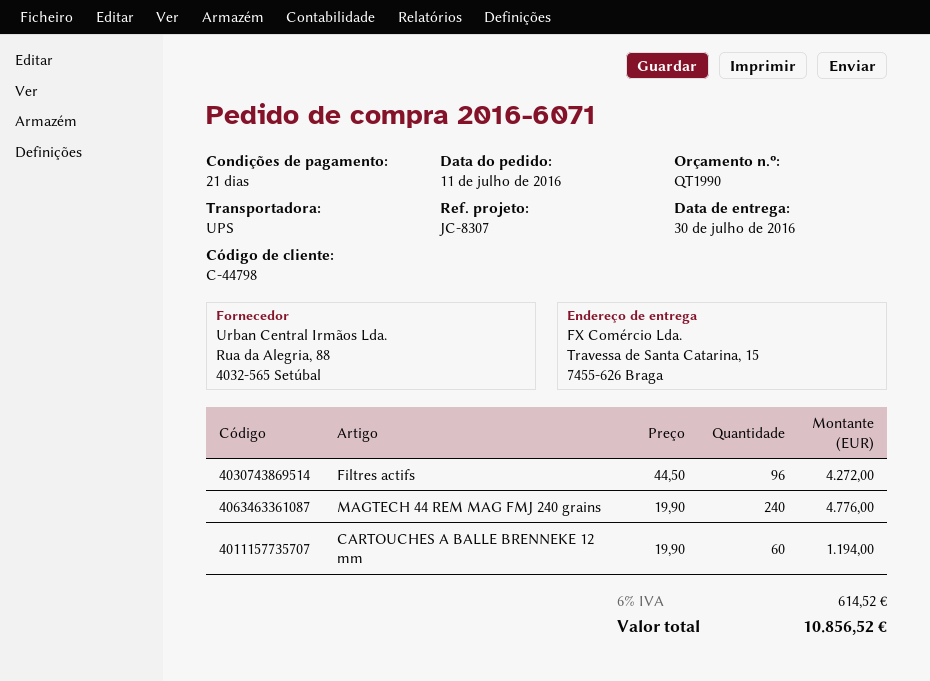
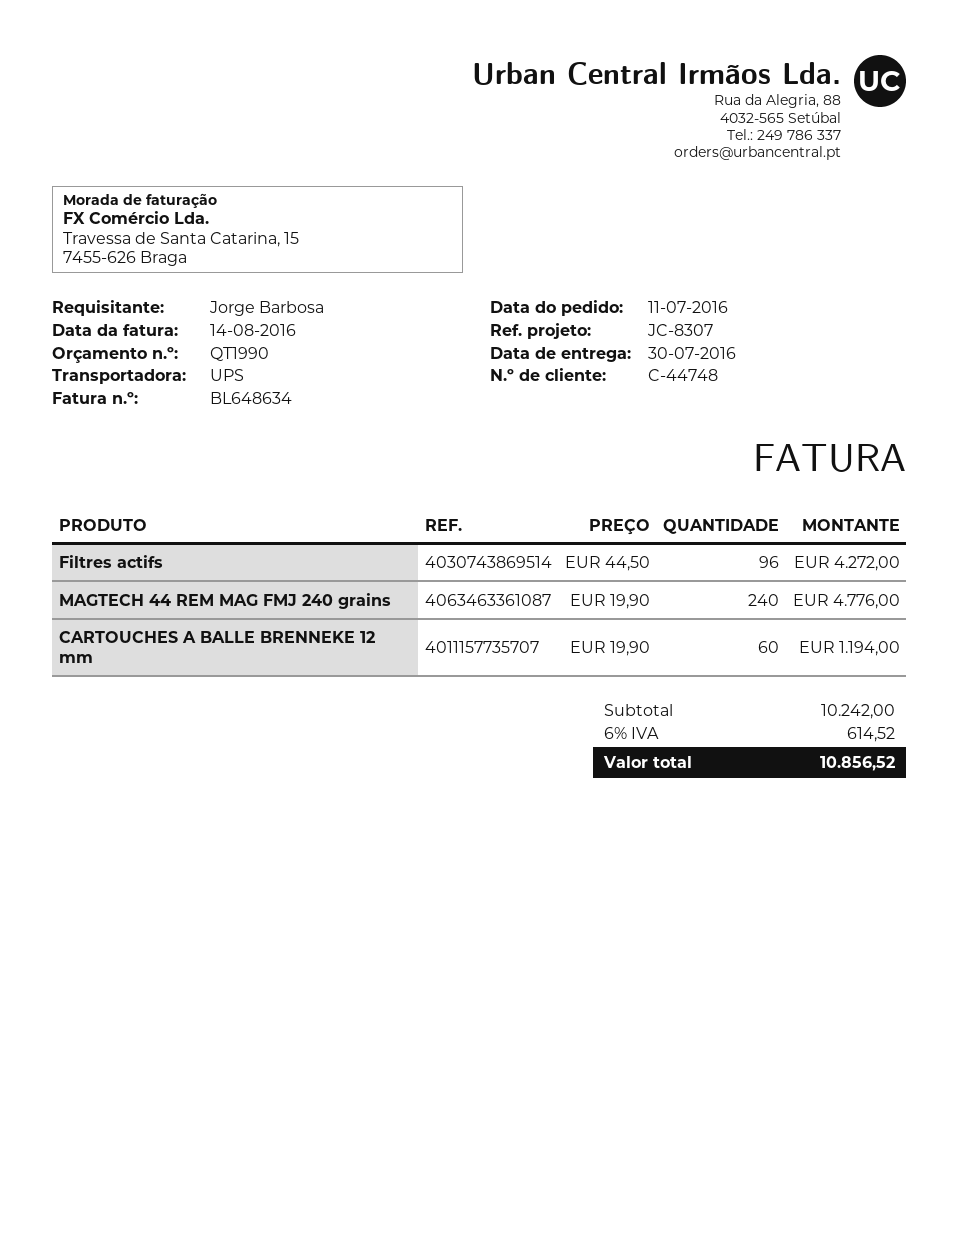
customer number: C-44798 -> C-44748

